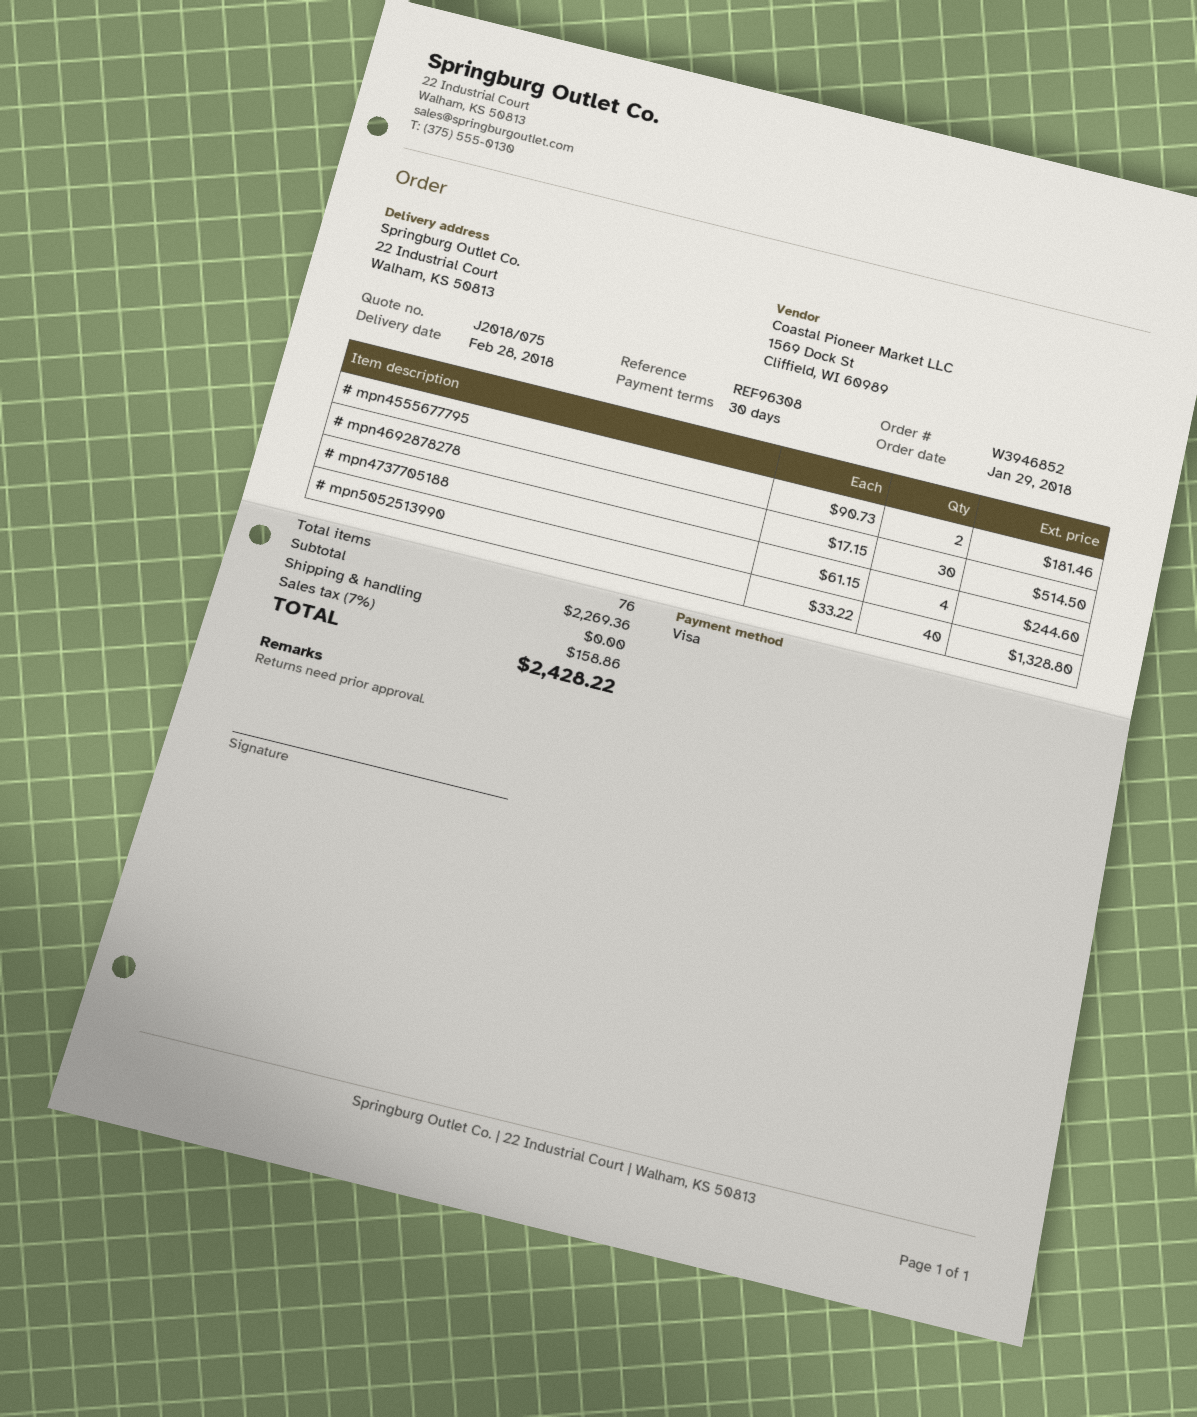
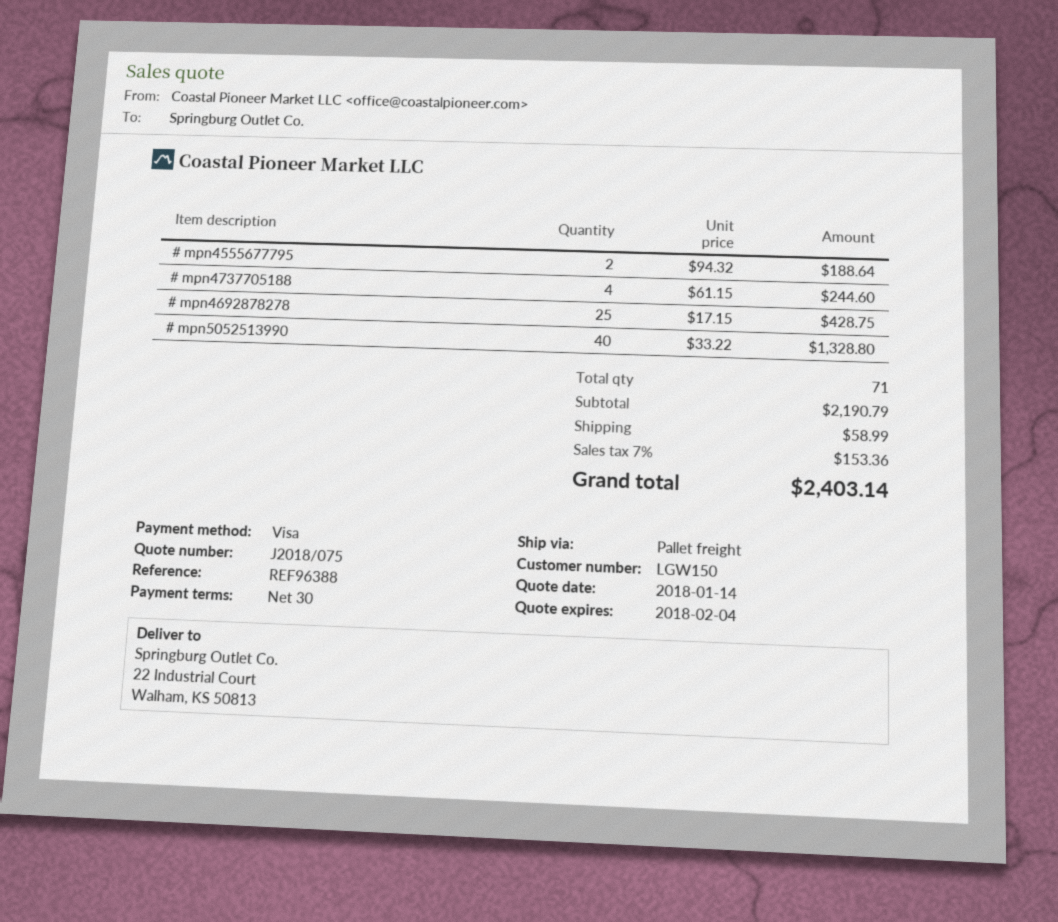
reference: REF96308 -> REF96388
# mpn4555677795: 2 x 90.73 = 181.46 -> 2 x 94.32 = 188.64
# mpn4692878278: 30 x 17.15 = 514.50 -> 25 x 17.15 = 428.75
total quantity: 76 -> 71
subtotal: 2269.36 -> 2190.79
shipping: 0.00 -> 58.99
tax: 7% = 158.86 -> 7% = 153.36
total: 2428.22 -> 2403.14

